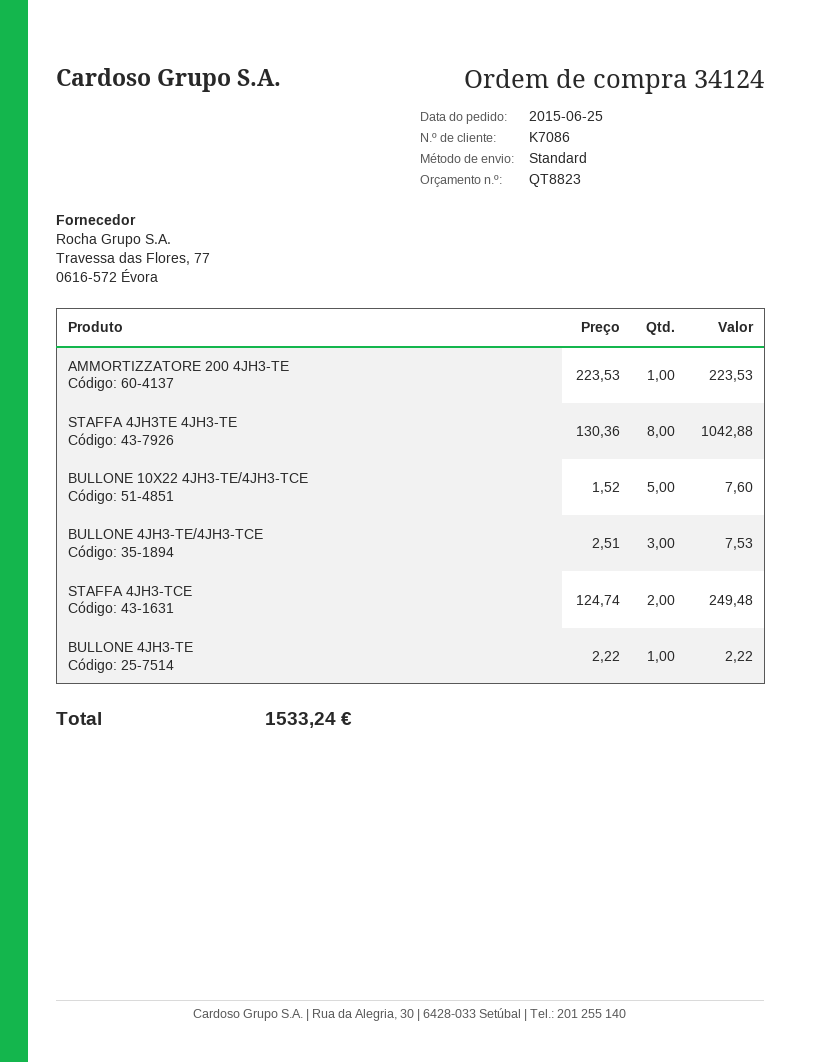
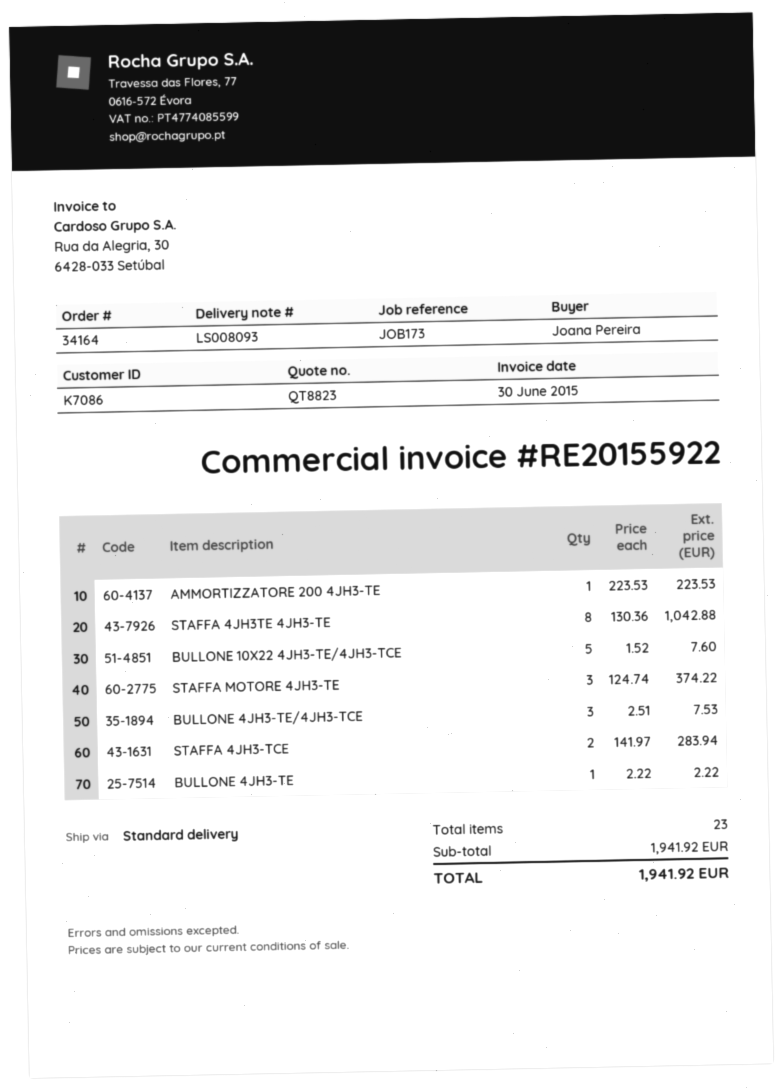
order number: 34124 -> 34164
STAFFA 4JH3-TCE: 2 x 124.74 = 249.48 -> 2 x 141.97 = 283.94
STAFFA MOTORE 4JH3-TE: none -> 3 x 124.74 = 374.22
total: 1533.24 -> 1941.92

